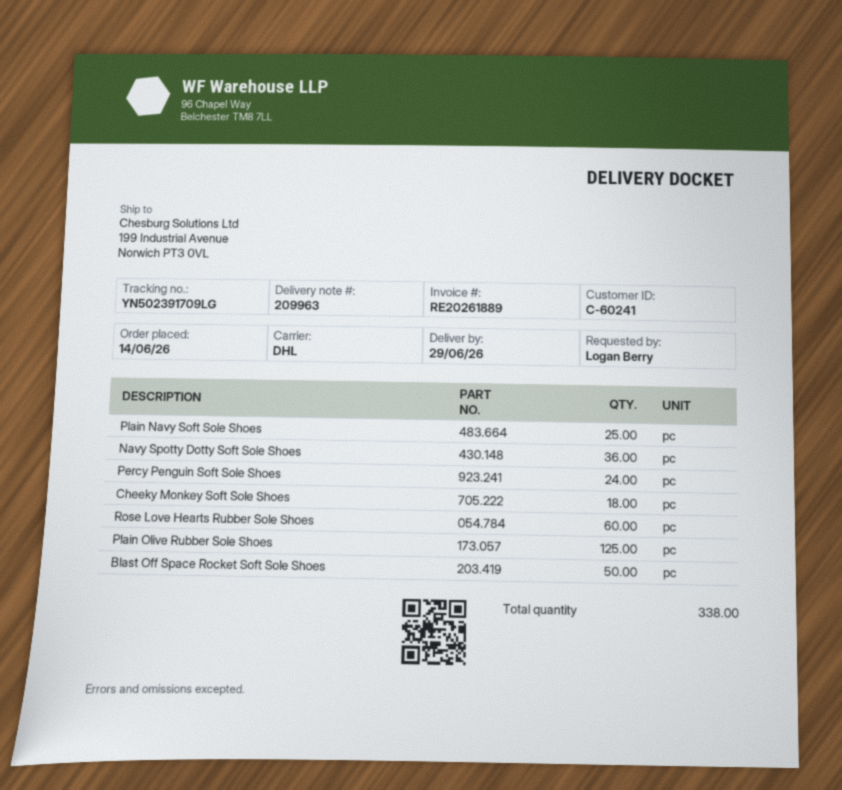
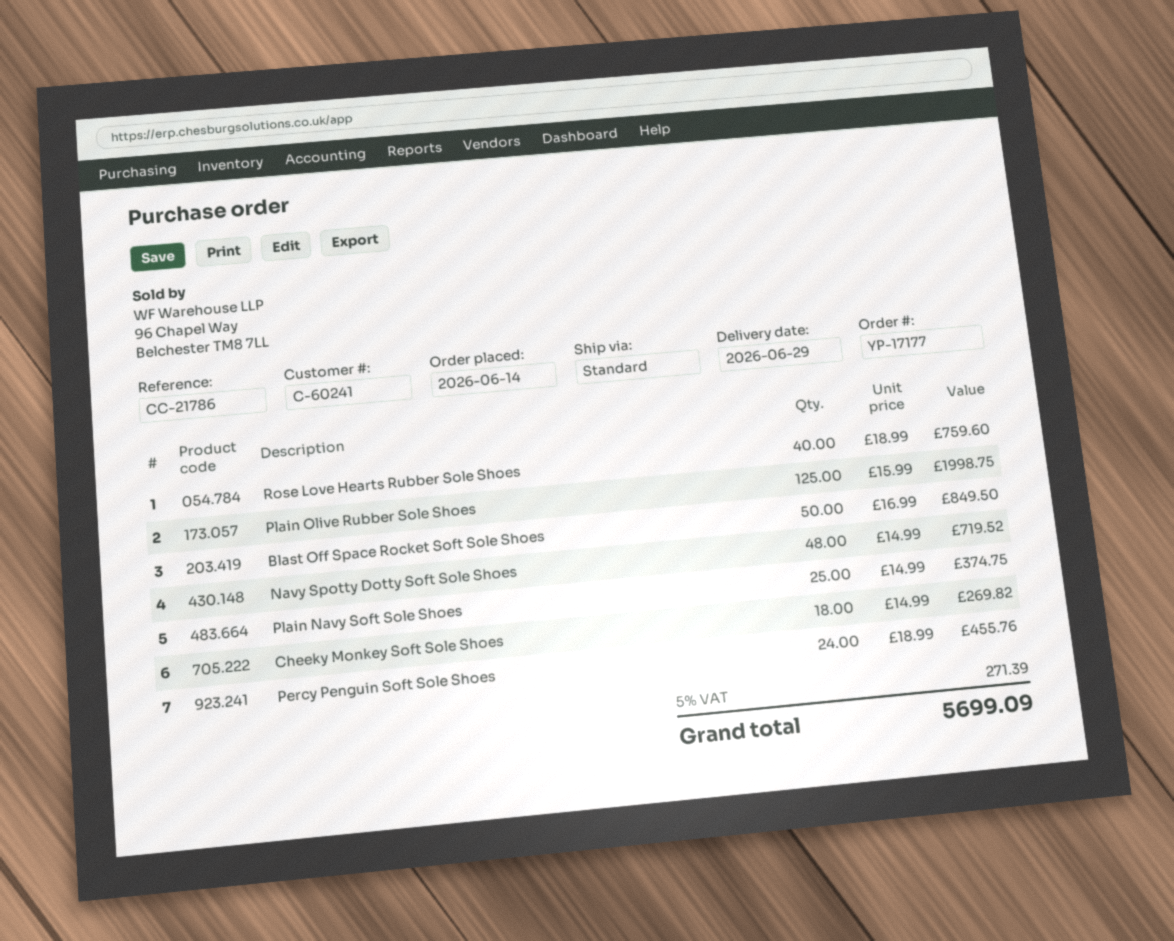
shipping method: DHL -> standard
Navy Spotty Dotty Soft Sole Shoes: 36 -> 48
Rose Love Hearts Rubber Sole Shoes: 60 -> 40

